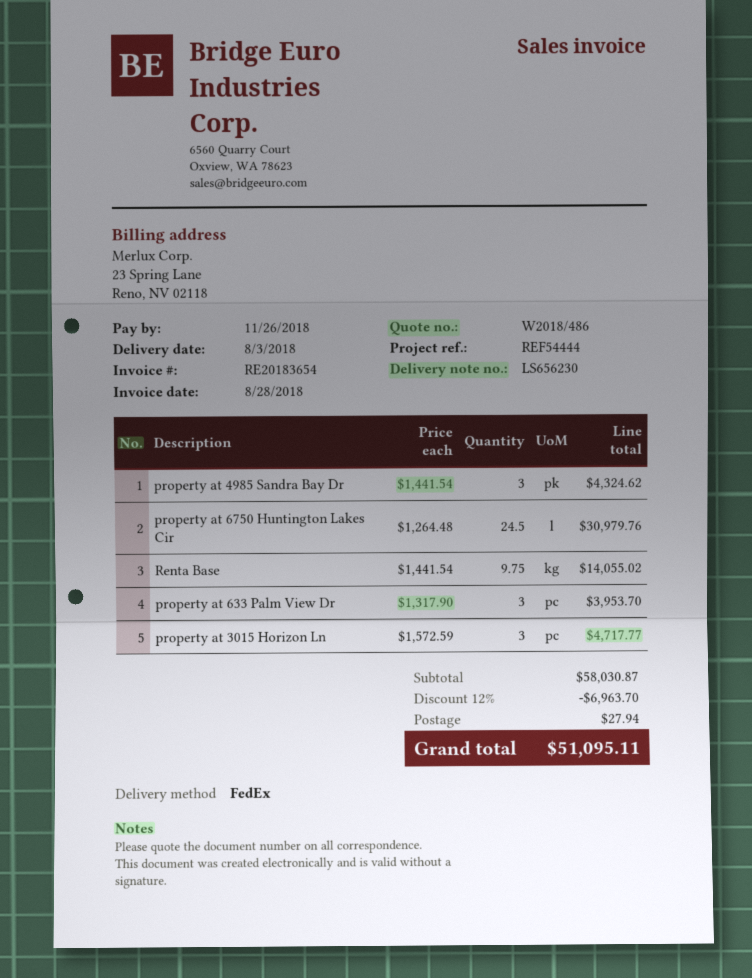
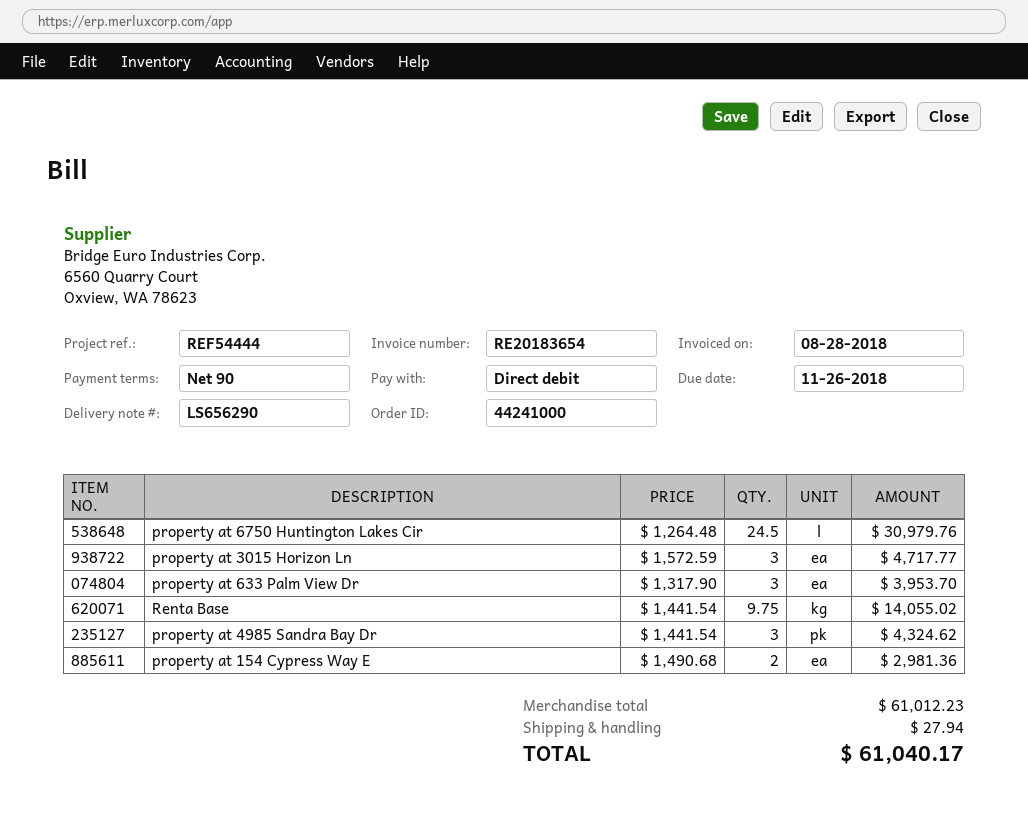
delivery note number: LS656230 -> LS656290
property at 154 Cypress Way E: none -> 2 x 1490.68 = 2981.36
subtotal: 58030.87 -> 61012.23
discount: 12% = 6963.70 -> none
total: 51095.11 -> 61040.17

